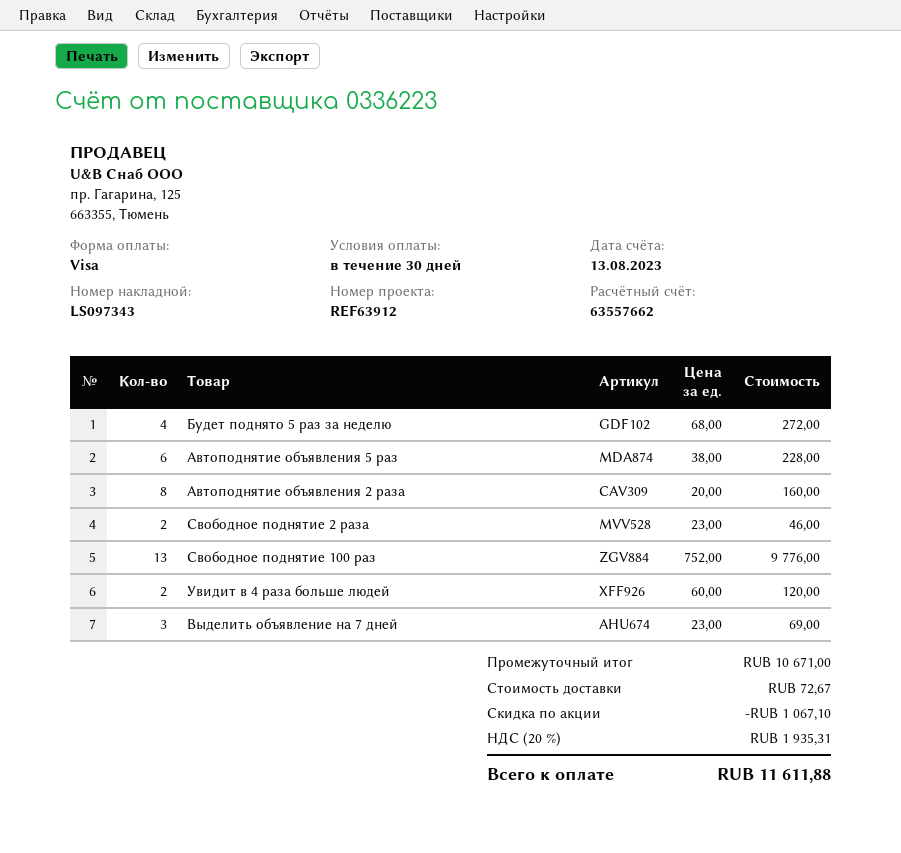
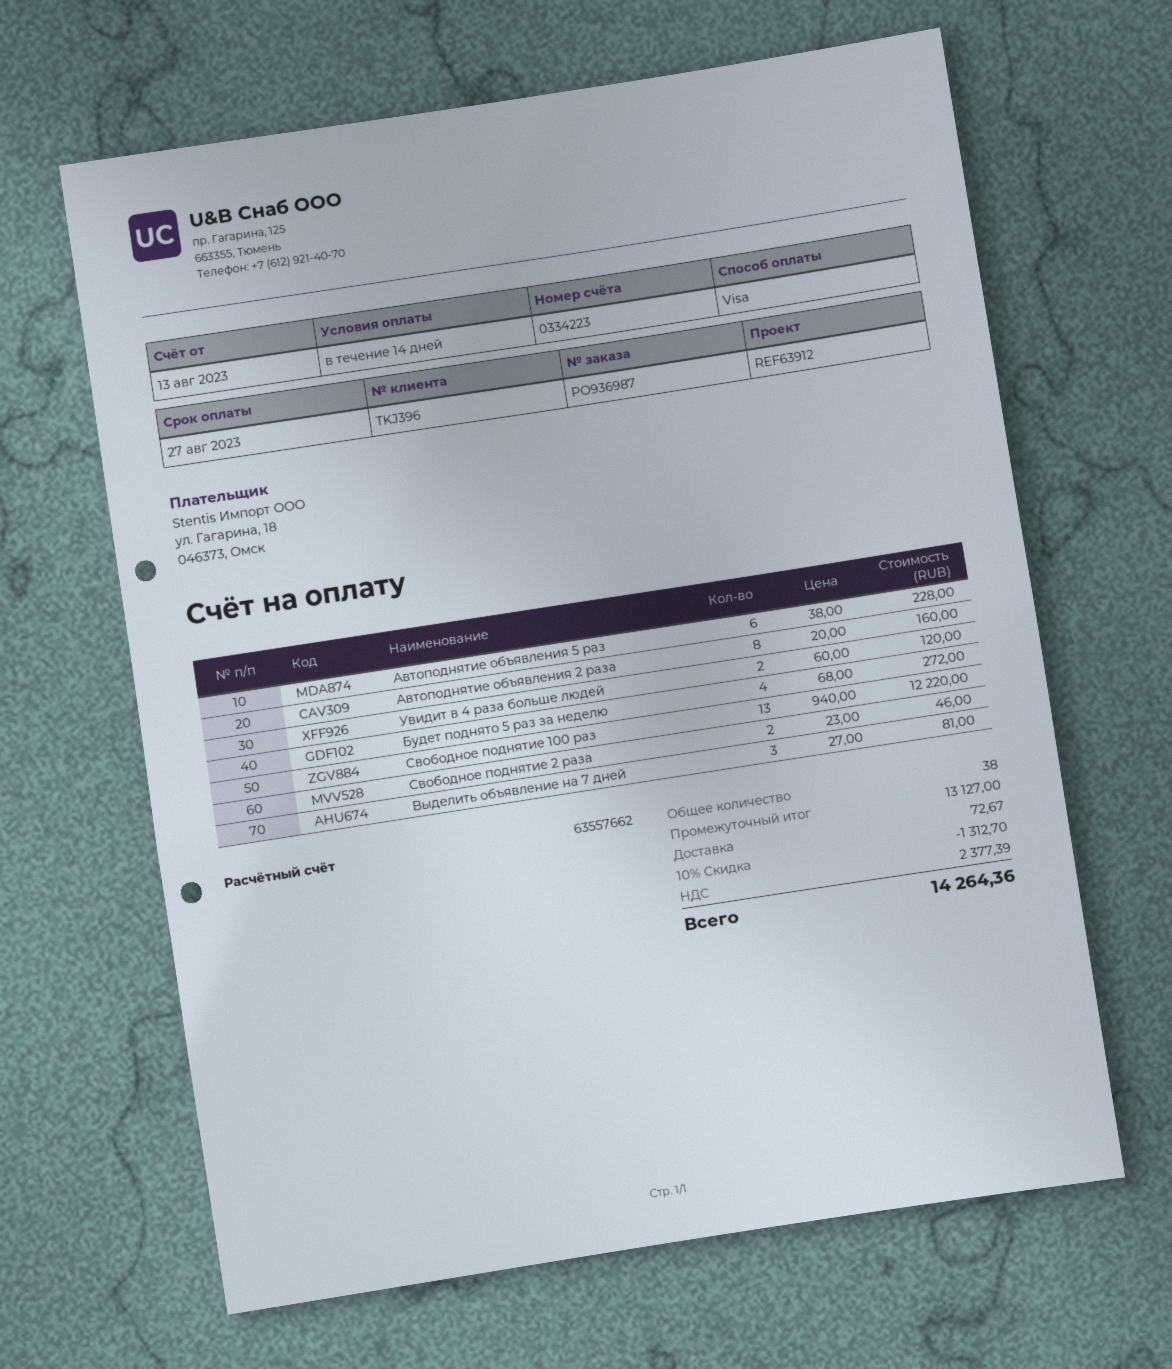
invoice number: 0336223 -> 0334223
payment terms: 30 days -> 14 days
Свободное поднятие 100 раз: 13 x 752.00 = 9776.00 -> 13 x 940.00 = 12220.00
Выделить объявление на 7 дней: 3 x 23.00 = 69.00 -> 3 x 27.00 = 81.00
subtotal: 10671.00 -> 13127.00
discount: 1067.10 -> 1312.70
tax: 1935.31 -> 2377.39
total: 11611.88 -> 14264.36

